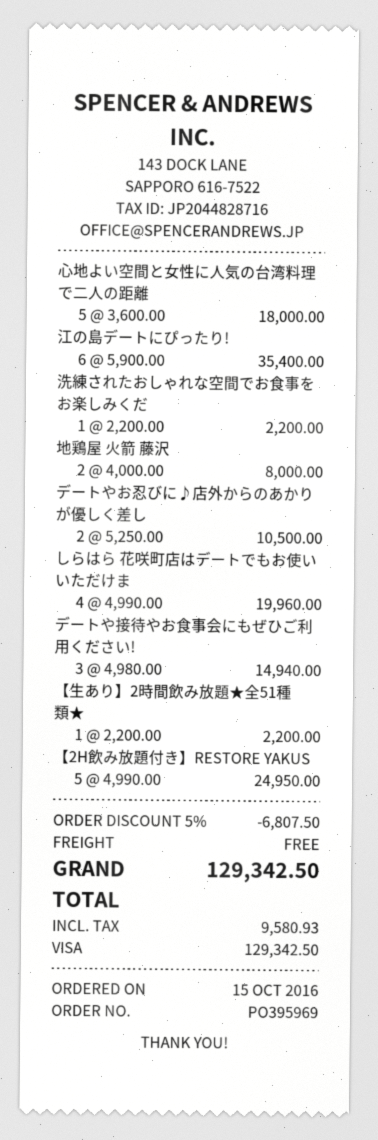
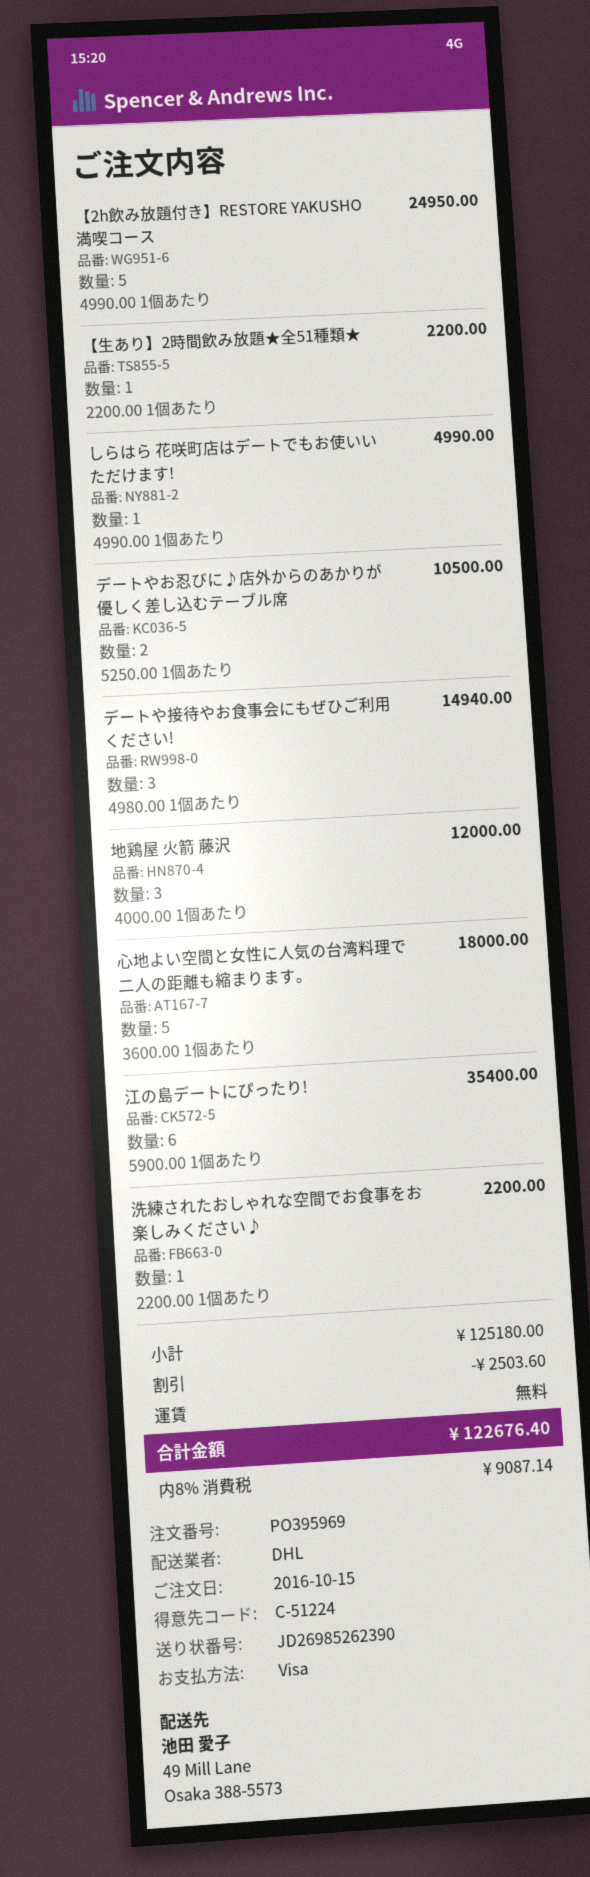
地鶏屋 火箭 藤沢: 2 x 4000.00 = 8000.00 -> 3 x 4000.00 = 12000.00
しらはら 花咲町店はデートでもお使いいただけま: 4 x 4990.00 = 19960.00 -> 1 x 4990.00 = 4990.00
discount: 6807.50 -> 2503.60
tax: 9580.93 -> 9087.14
total: 129342.50 -> 122676.40

